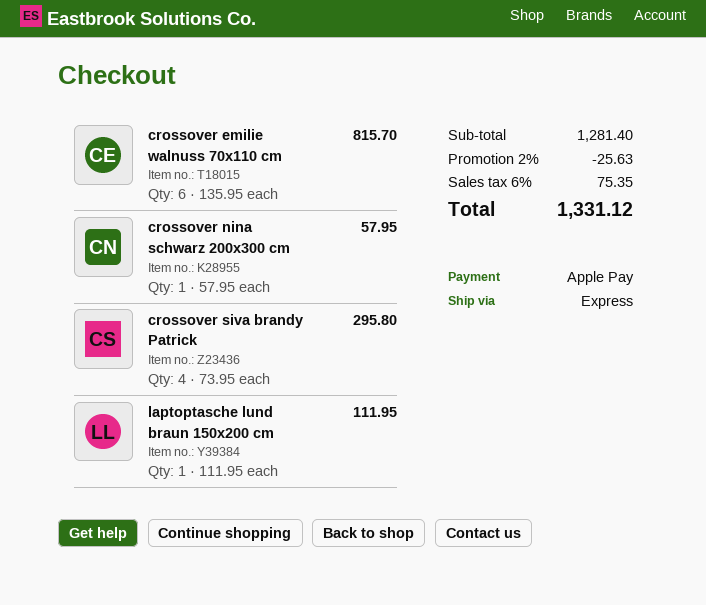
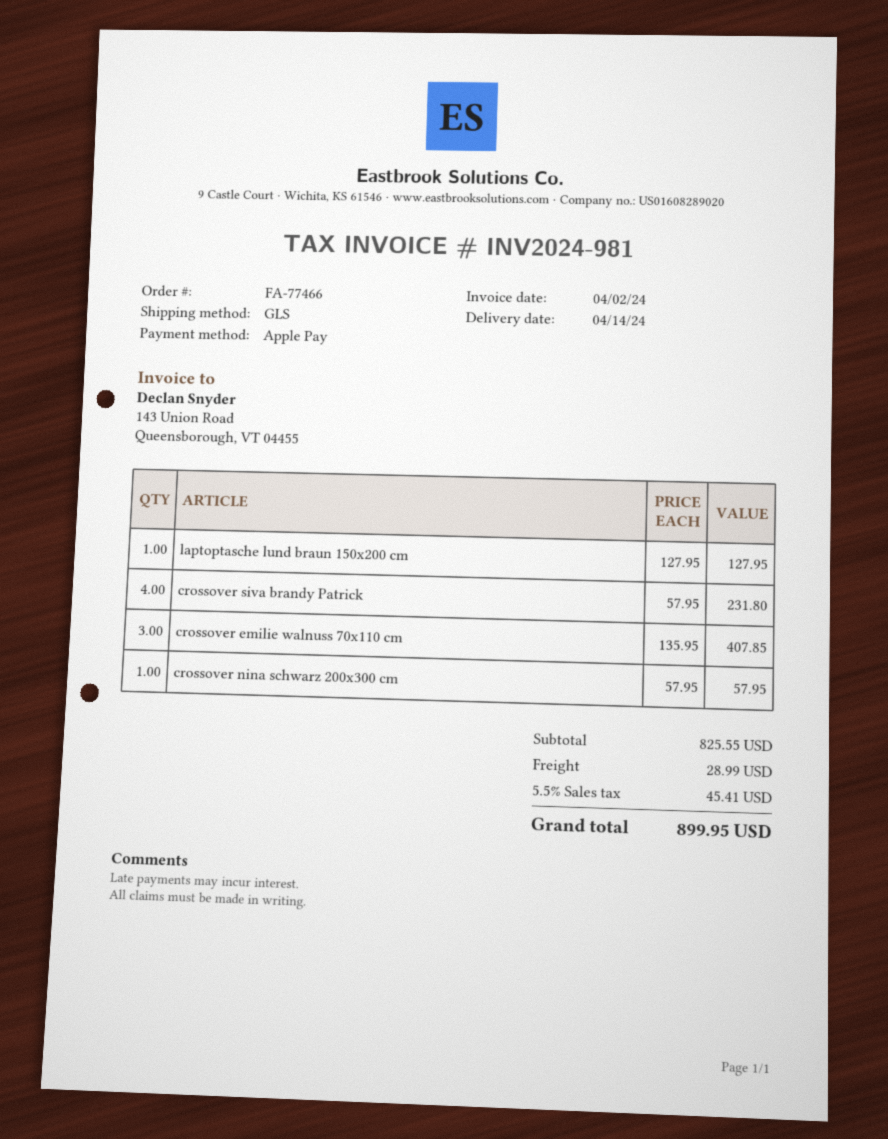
shipping method: express -> GLS
crossover emilie walnuss 70x110 cm: 6 x 135.95 = 815.70 -> 3 x 135.95 = 407.85
crossover siva brandy Patrick: 4 x 73.95 = 295.80 -> 4 x 57.95 = 231.80
laptoptasche lund braun 150x200 cm: 1 x 111.95 = 111.95 -> 1 x 127.95 = 127.95
subtotal: 1281.40 -> 825.55
discount: 2% = 25.63 -> none
shipping: none -> 28.99
tax: 6% = 75.35 -> 5.5% = 45.41
total: 1331.12 -> 899.95

